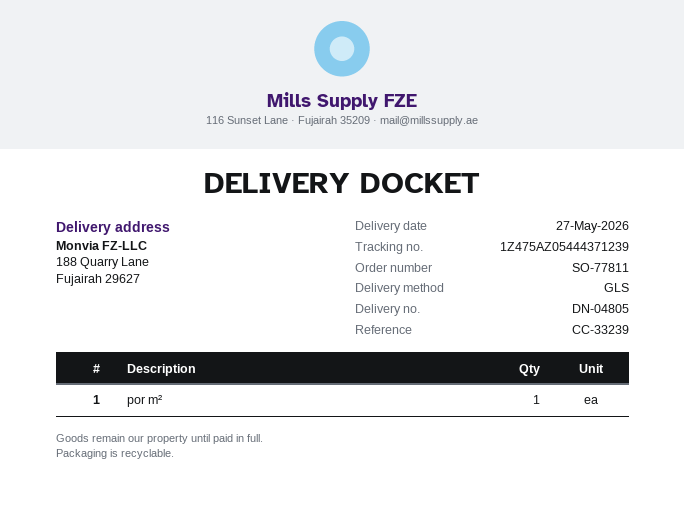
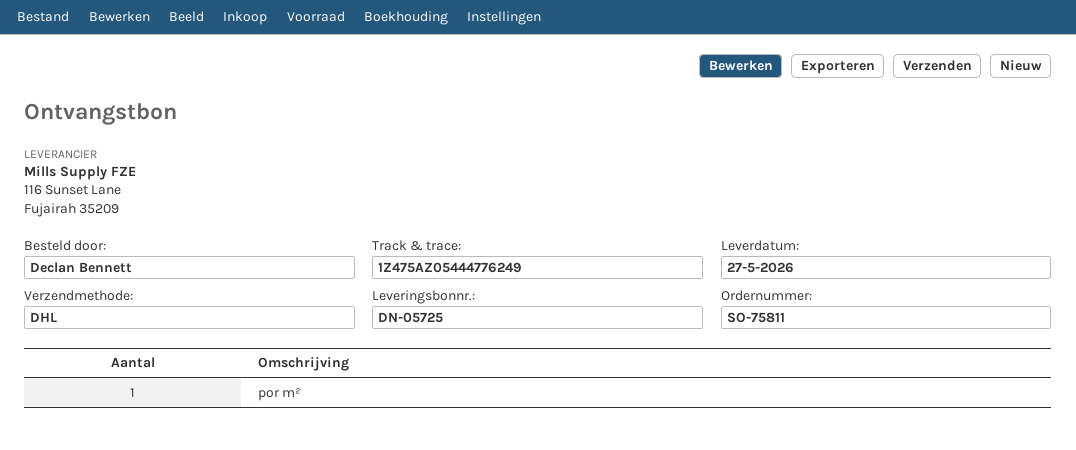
order number: SO-77811 -> SO-75811
delivery note number: DN-04805 -> DN-05725
shipping method: GLS -> DHL
tracking number: 1Z475AZ05444371239 -> 1Z475AZ05444776249

